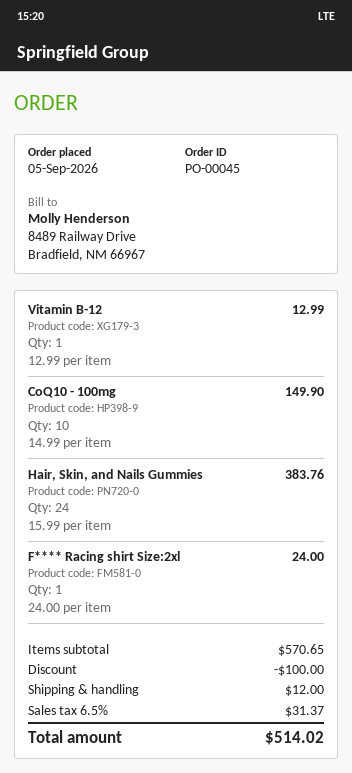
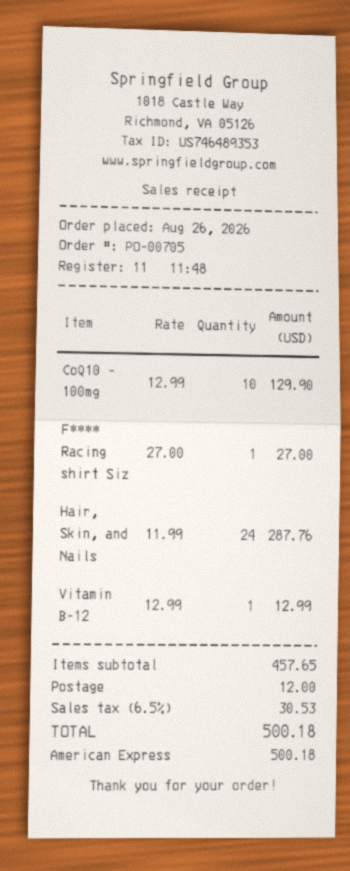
order number: PO-00045 -> PO-00705
order date: 2026-09-05 -> 2026-08-26
CoQ10 - 100mg: 10 x 14.99 = 149.90 -> 10 x 12.99 = 129.90
Hair, Skin, and Nails Gummies: 24 x 15.99 = 383.76 -> 24 x 11.99 = 287.76
F**** Racing shirt Size:2xl: 1 x 24.00 = 24.00 -> 1 x 27.00 = 27.00
subtotal: 570.65 -> 457.65
discount: 100.00 -> none
tax: 6.5% = 31.37 -> 6.5% = 30.53
total: 514.02 -> 500.18

